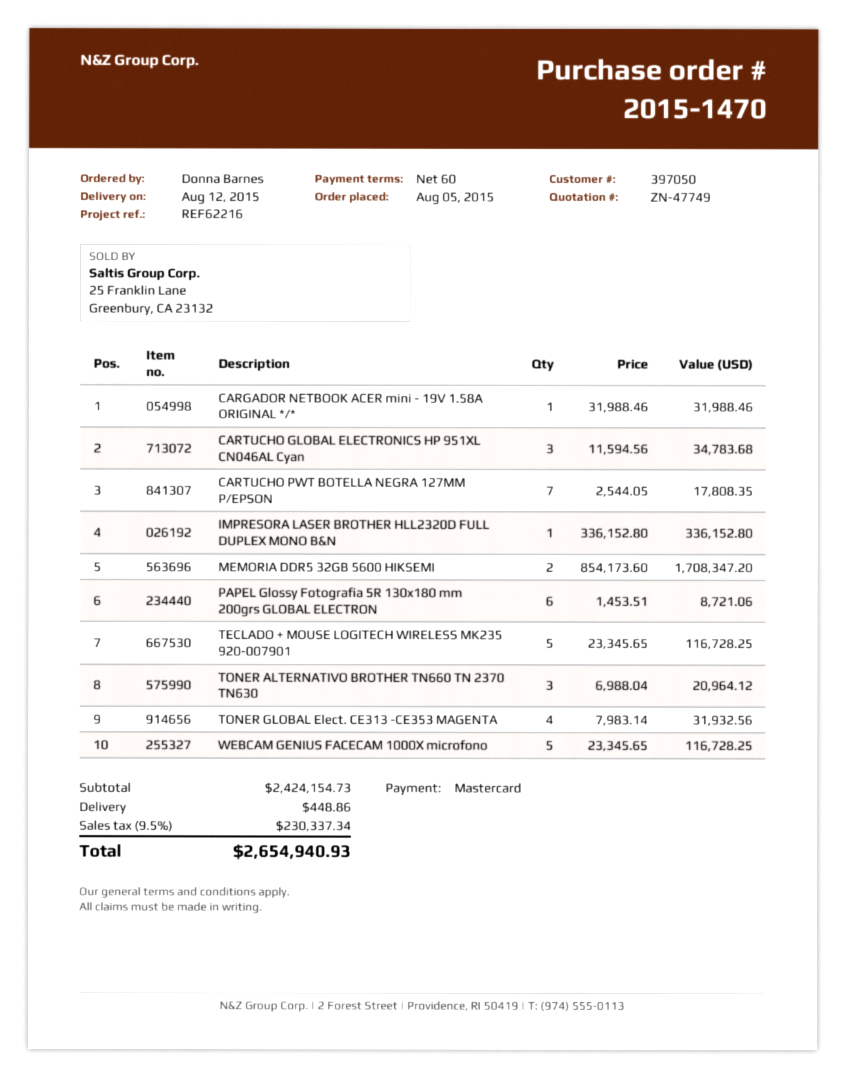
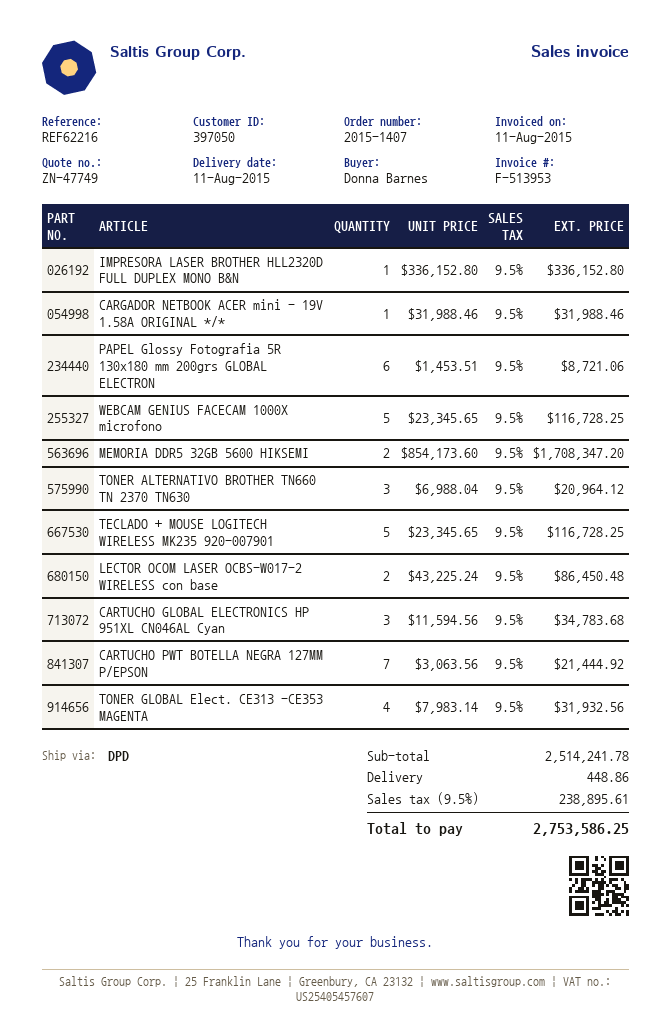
order number: 2015-1470 -> 2015-1407
delivery date: 2015-08-12 -> 2015-08-11
CARTUCHO PWT BOTELLA NEGRA 127MM P/EPSON: 7 x 2544.05 = 17808.35 -> 7 x 3063.56 = 21444.92
LECTOR OCOM LASER OCBS-W017-2 WIRELESS con base: none -> 2 x 43225.24 = 86450.48
subtotal: 2424154.73 -> 2514241.78
tax: 9.5% = 230337.34 -> 9.5% = 238895.61
total: 2654940.93 -> 2753586.25

